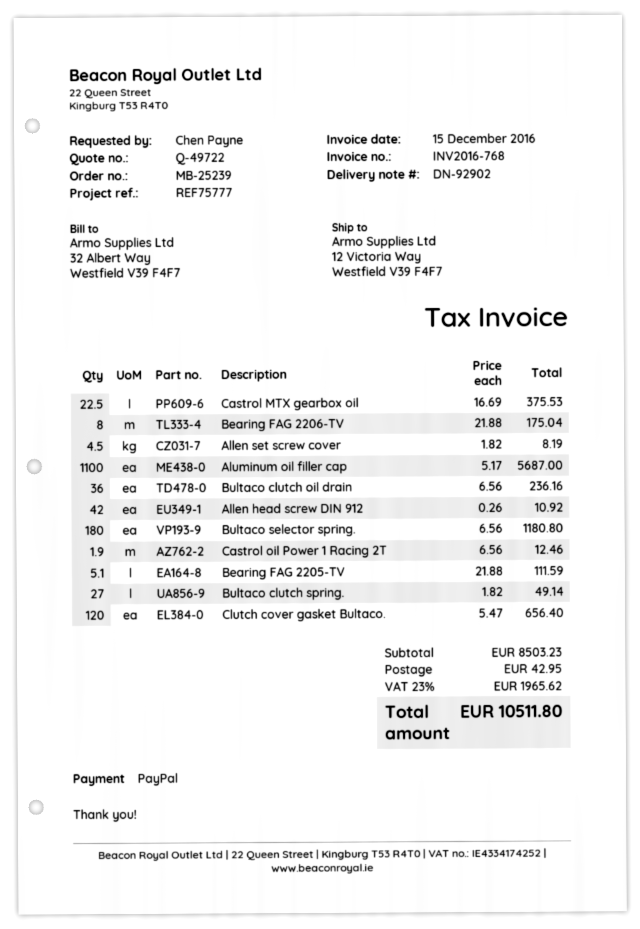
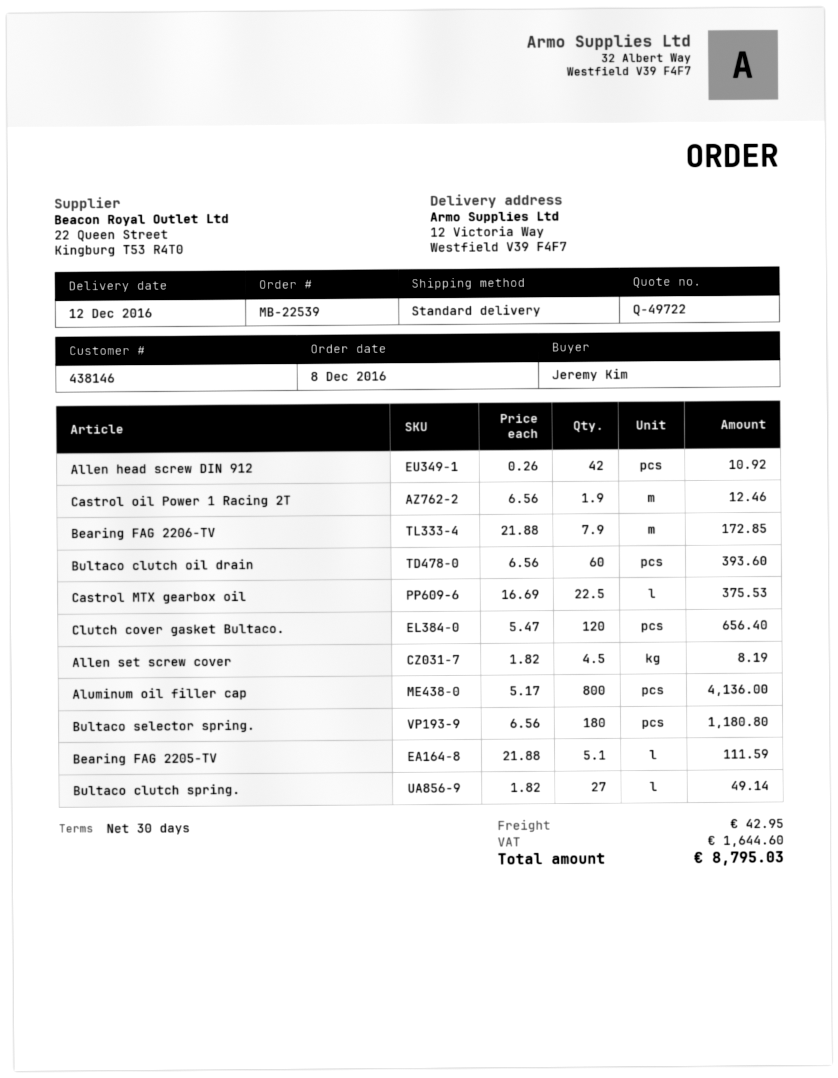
order number: MB-25239 -> MB-22539
ordered by: Chen Payne -> Jeremy Kim
Bearing FAG 2206-TV: 8 x 21.88 = 175.04 -> 7.9 x 21.88 = 172.85
Aluminum oil filler cap: 1100 x 5.17 = 5687.00 -> 800 x 5.17 = 4136.00
Bultaco clutch oil drain: 36 x 6.56 = 236.16 -> 60 x 6.56 = 393.60
tax: 1965.62 -> 1644.60
total: 10511.80 -> 8795.03

